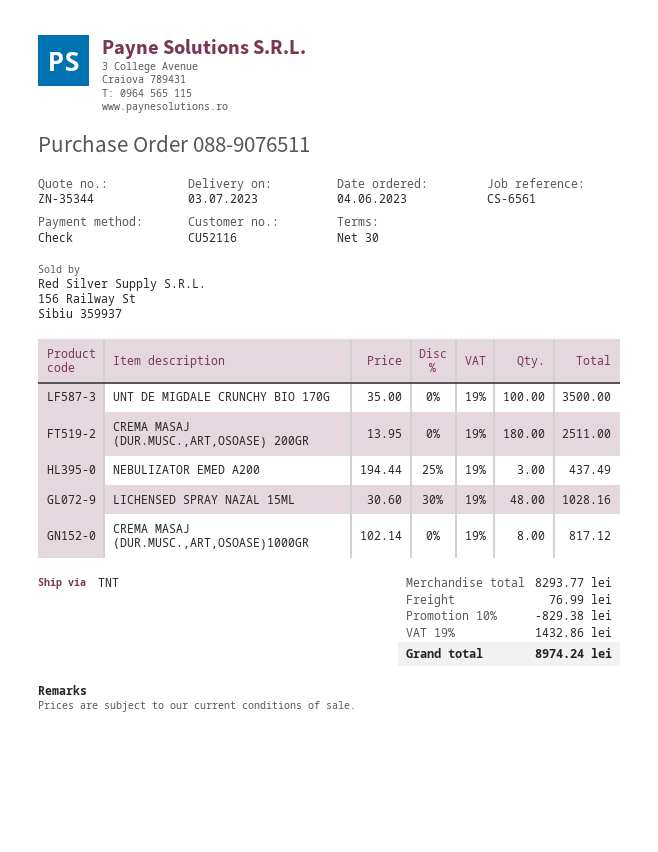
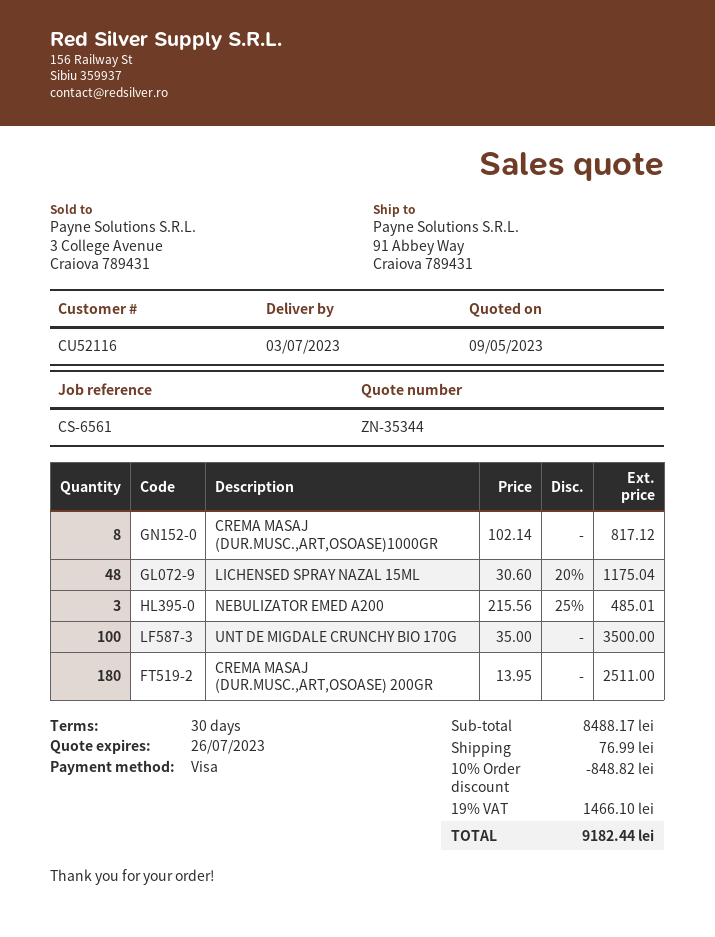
payment method: cheque -> Visa
NEBULIZATOR EMED A200: 3 x 194.44 - 25% = 437.49 -> 3 x 215.56 - 25% = 485.01
LICHENSED SPRAY NAZAL 15ML: 48 x 30.60 - 30% = 1028.16 -> 48 x 30.60 - 20% = 1175.04
subtotal: 8293.77 -> 8488.17
discount: 10% = 829.38 -> 10% = 848.82
tax: 19% = 1432.86 -> 19% = 1466.10
total: 8974.24 -> 9182.44

